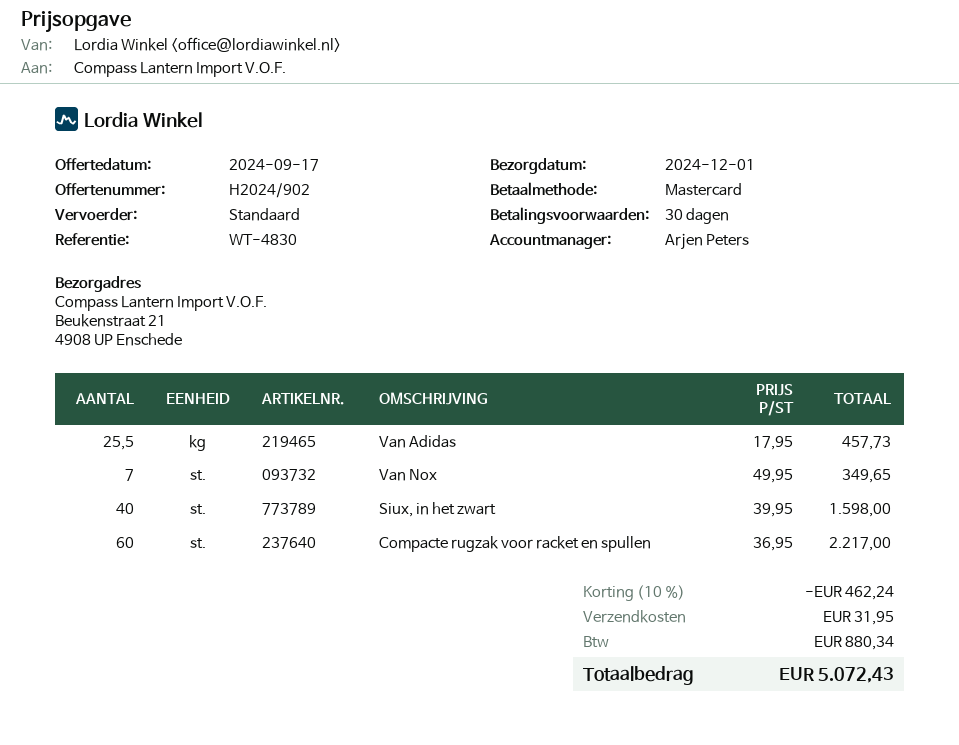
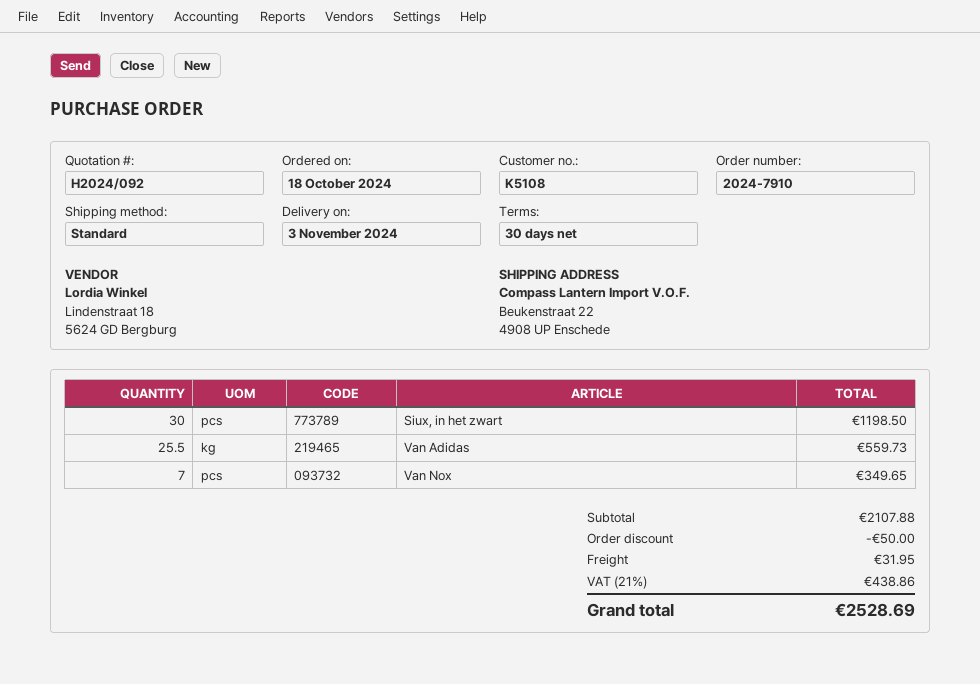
quote number: H2024/902 -> H2024/092
delivery date: 2024-12-01 -> 2024-11-03
ship to: Beukenstraat 21, 4908 UP Enschede -> Beukenstraat 22, 4908 UP Enschede
Van Adidas: 25.5 for 457.73 -> 25.5 for 559.73
Siux, in het zwart: 40 for 1598.00 -> 30 for 1198.50
Compacte rugzak voor racket en spullen: 60 for 2217.00 -> none
discount: 462.24 -> 50.00
tax: 880.34 -> 438.86
total: 5072.43 -> 2528.69

